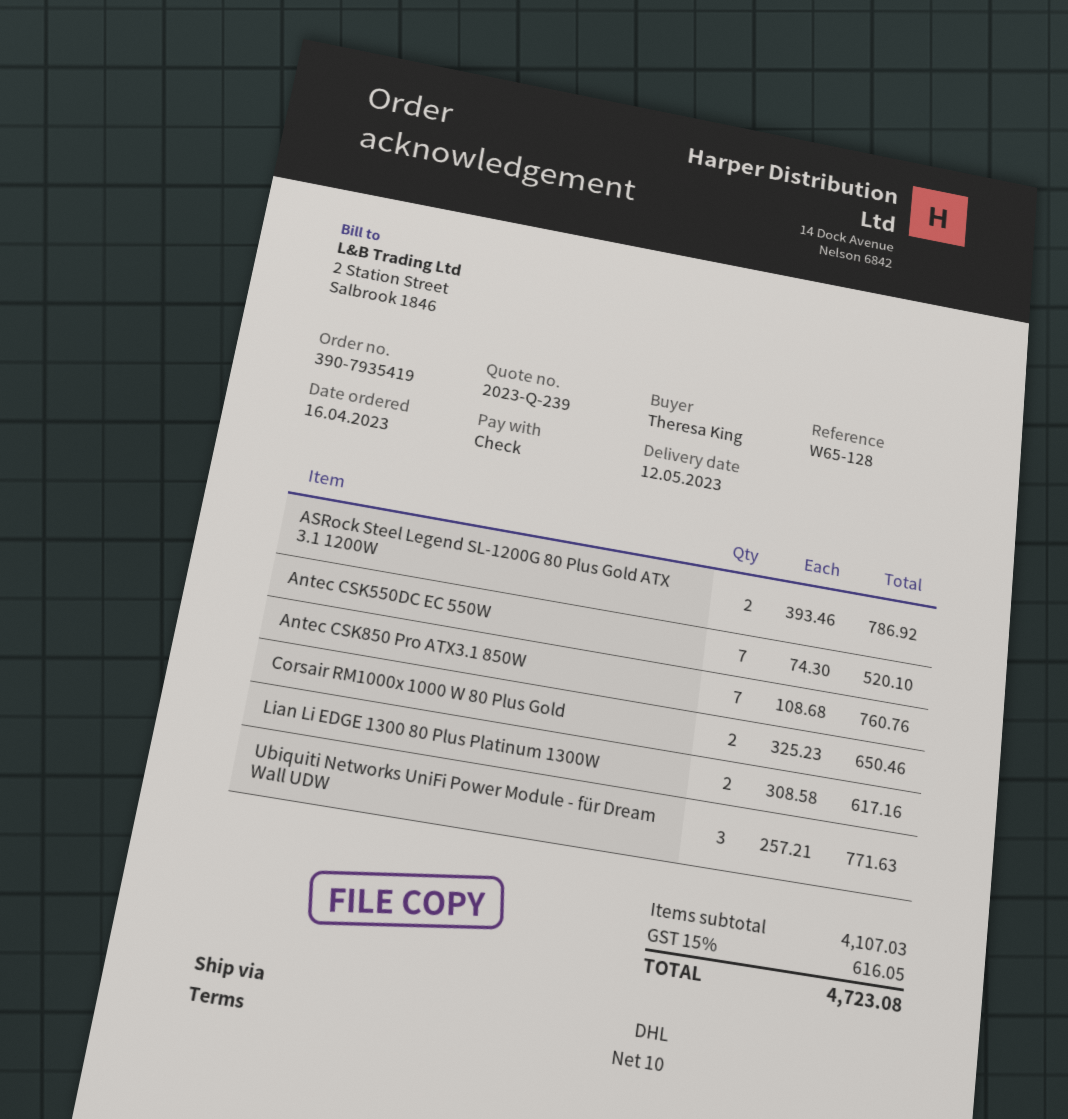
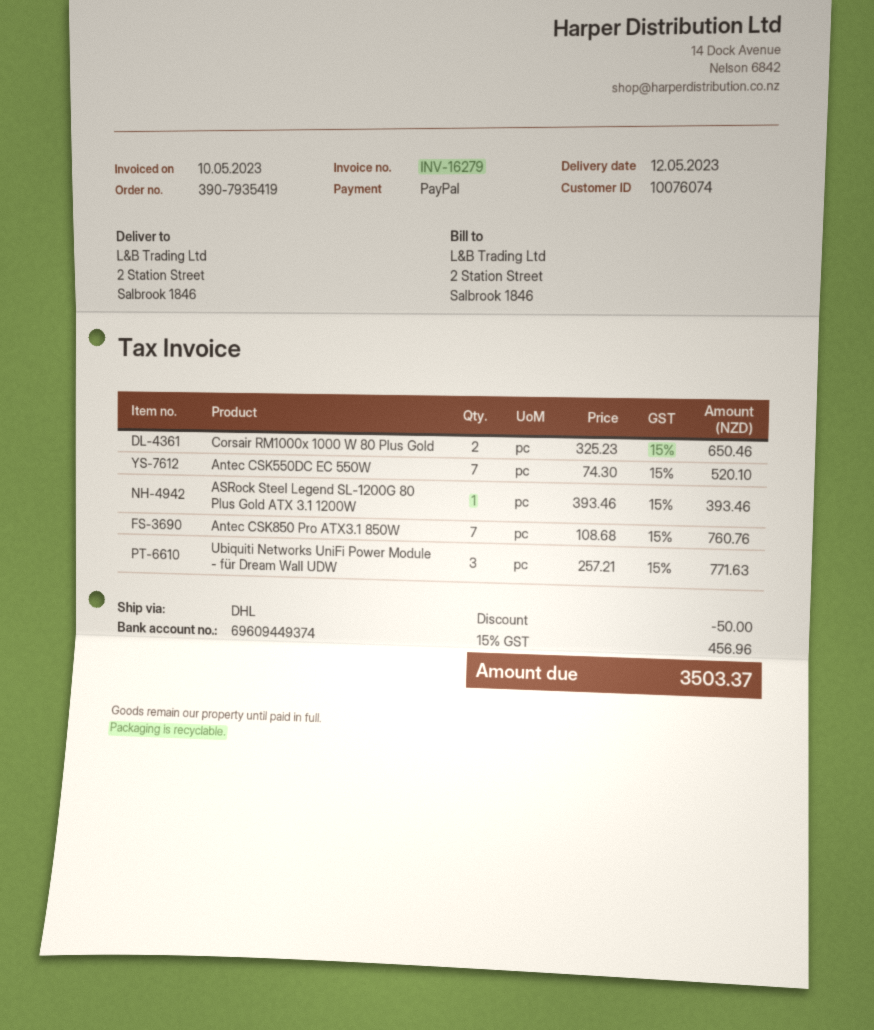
payment method: cheque -> PayPal
ASRock Steel Legend SL-1200G 80 Plus Gold ATX 3.1 1200W: 2 x 393.46 = 786.92 -> 1 x 393.46 = 393.46
Lian Li EDGE 1300 80 Plus Platinum 1300W: 2 x 308.58 = 617.16 -> none
discount: none -> 50.00
tax: 15% = 616.05 -> 15% = 456.96
total: 4723.08 -> 3503.37

